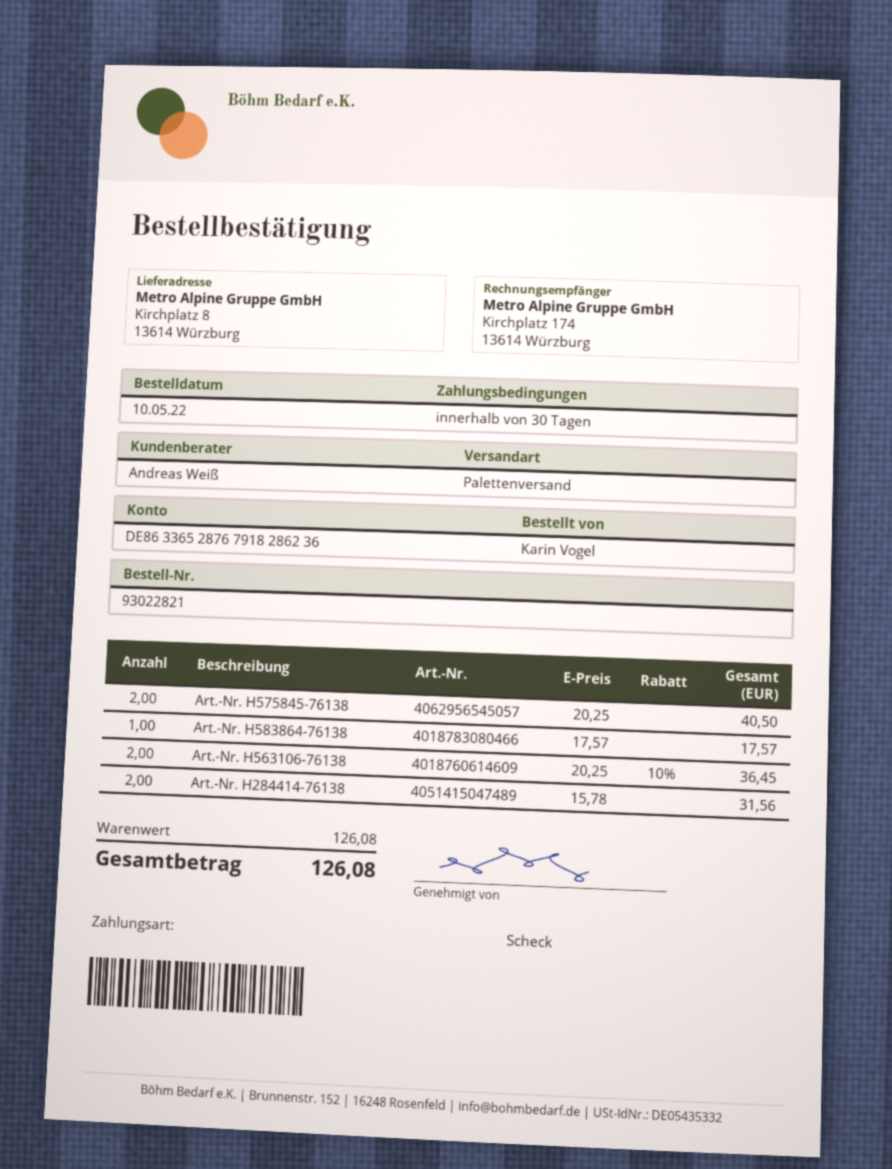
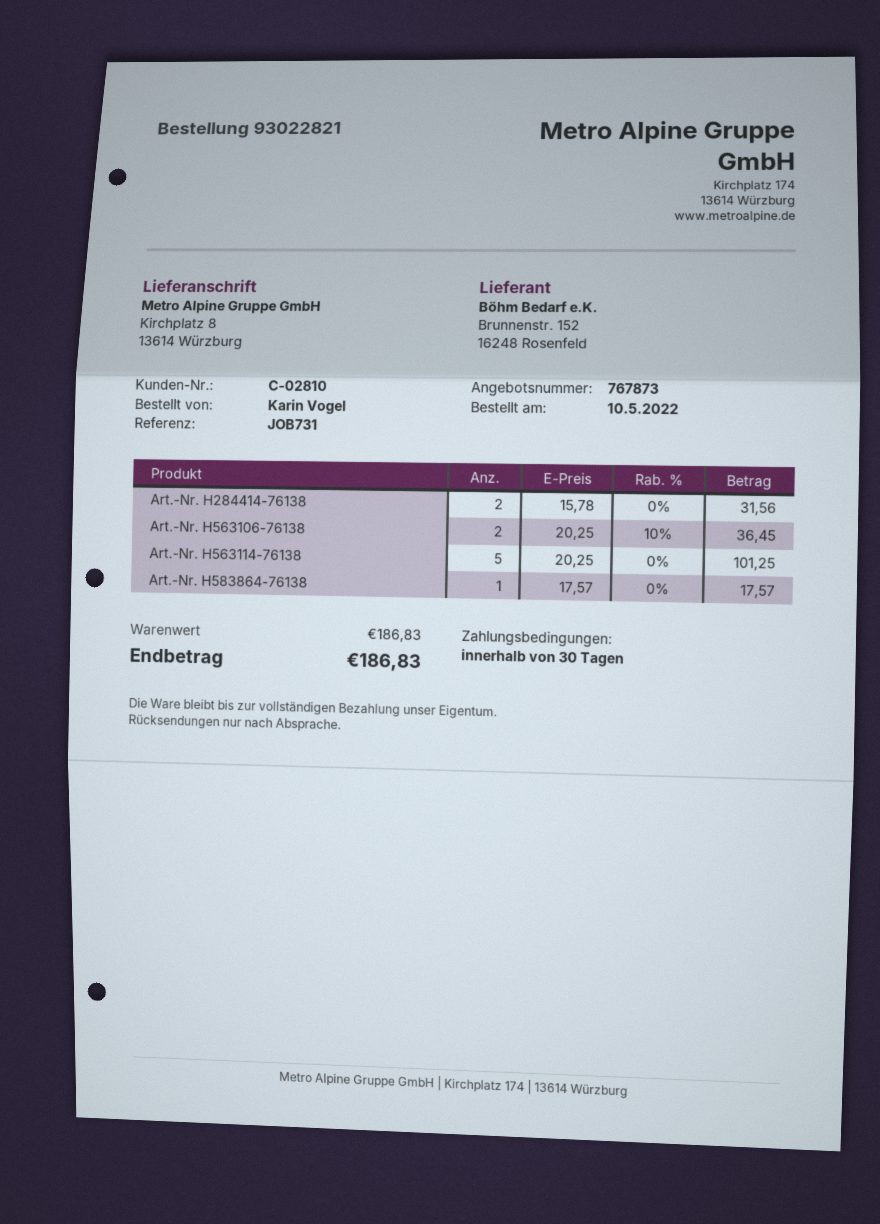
Art.-Nr. H575845-76138: 2 x 20.25 = 40.50 -> none
Art.-Nr. H563114-76138: none -> 5 x 20.25 = 101.25
subtotal: 126.08 -> 186.83
total: 126.08 -> 186.83

